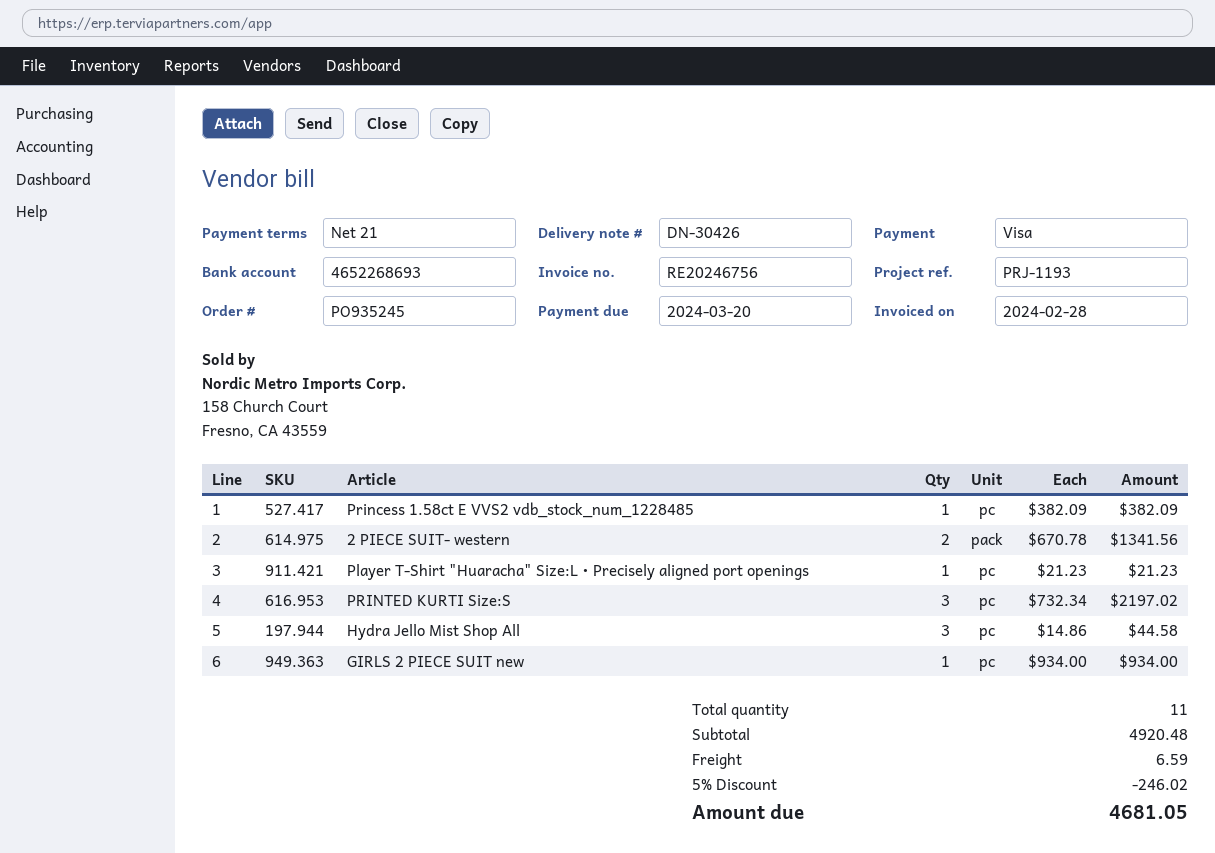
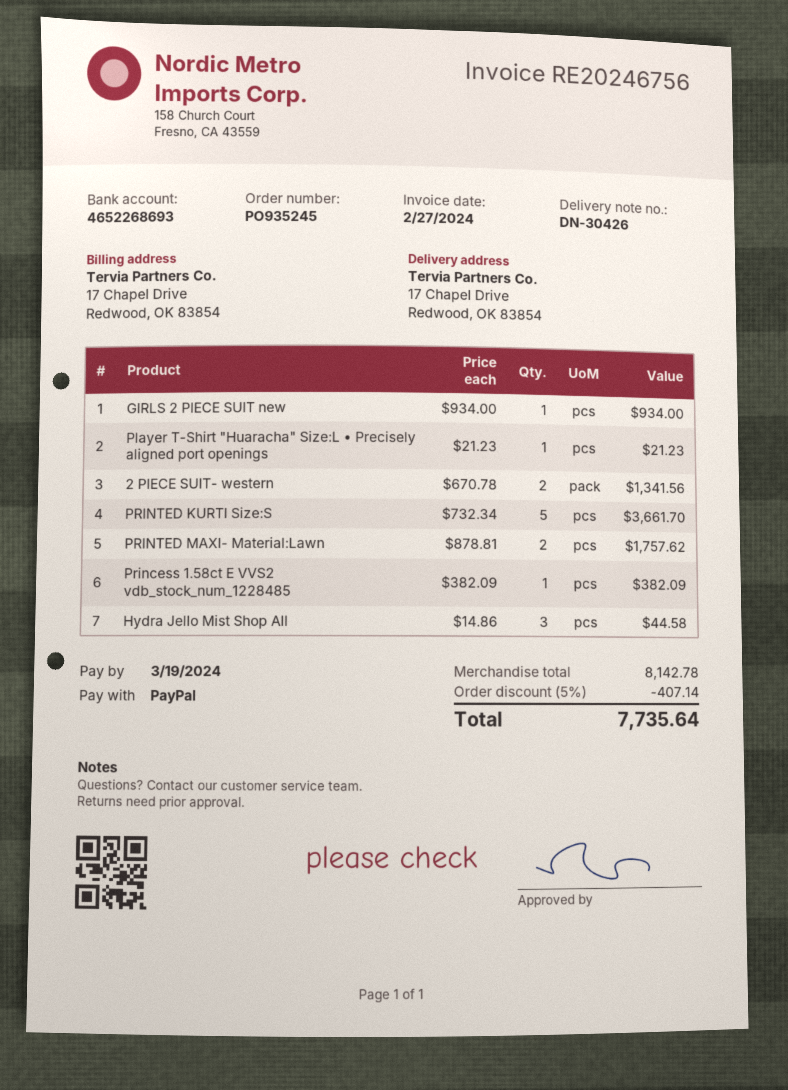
invoice date: 2024-02-28 -> 2024-02-27
due date: 2024-03-20 -> 2024-03-19
payment method: Visa -> PayPal
PRINTED KURTI Size:S: 3 x 732.34 = 2197.02 -> 5 x 732.34 = 3661.70
PRINTED MAXI- Material:Lawn: none -> 2 x 878.81 = 1757.62
subtotal: 4920.48 -> 8142.78
discount: 5% = 246.02 -> 5% = 407.14
shipping: 6.59 -> none
total: 4681.05 -> 7735.64

